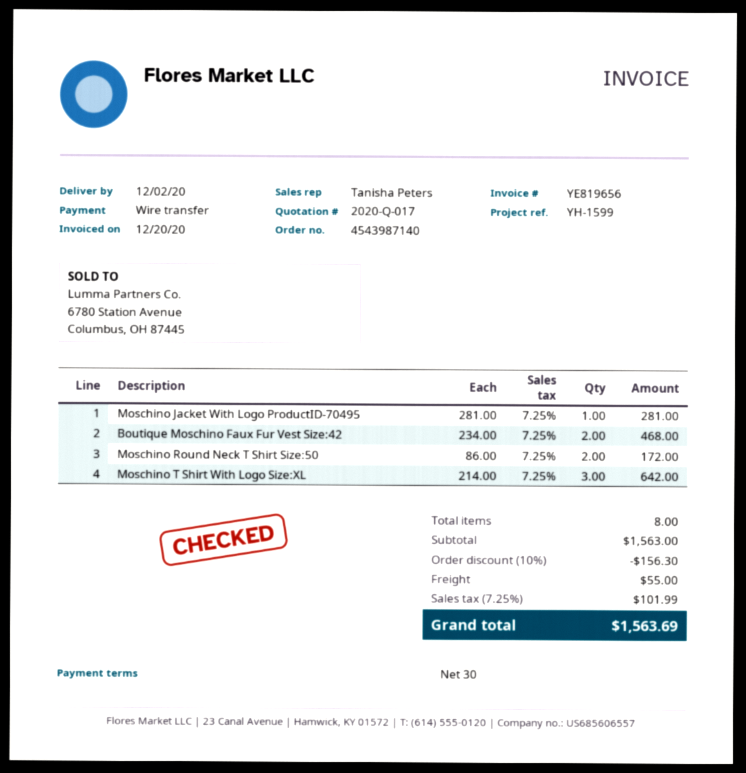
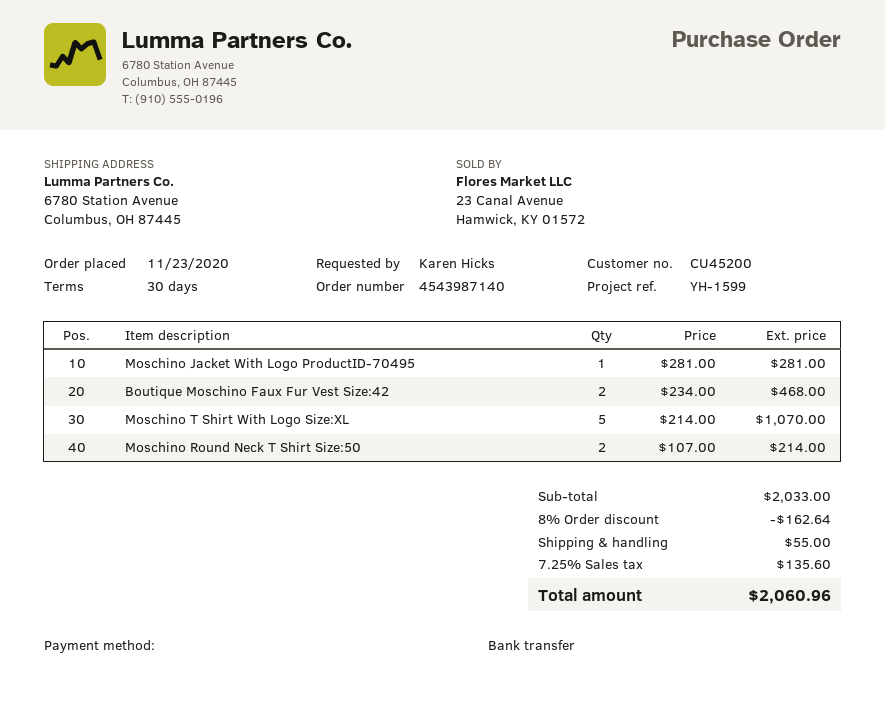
Moschino Round Neck T Shirt Size:50: 2 x 86.00 = 172.00 -> 2 x 107.00 = 214.00
Moschino T Shirt With Logo Size:XL: 3 x 214.00 = 642.00 -> 5 x 214.00 = 1070.00
subtotal: 1563.00 -> 2033.00
discount: 10% = 156.30 -> 8% = 162.64
tax: 7.25% = 101.99 -> 7.25% = 135.60
total: 1563.69 -> 2060.96

